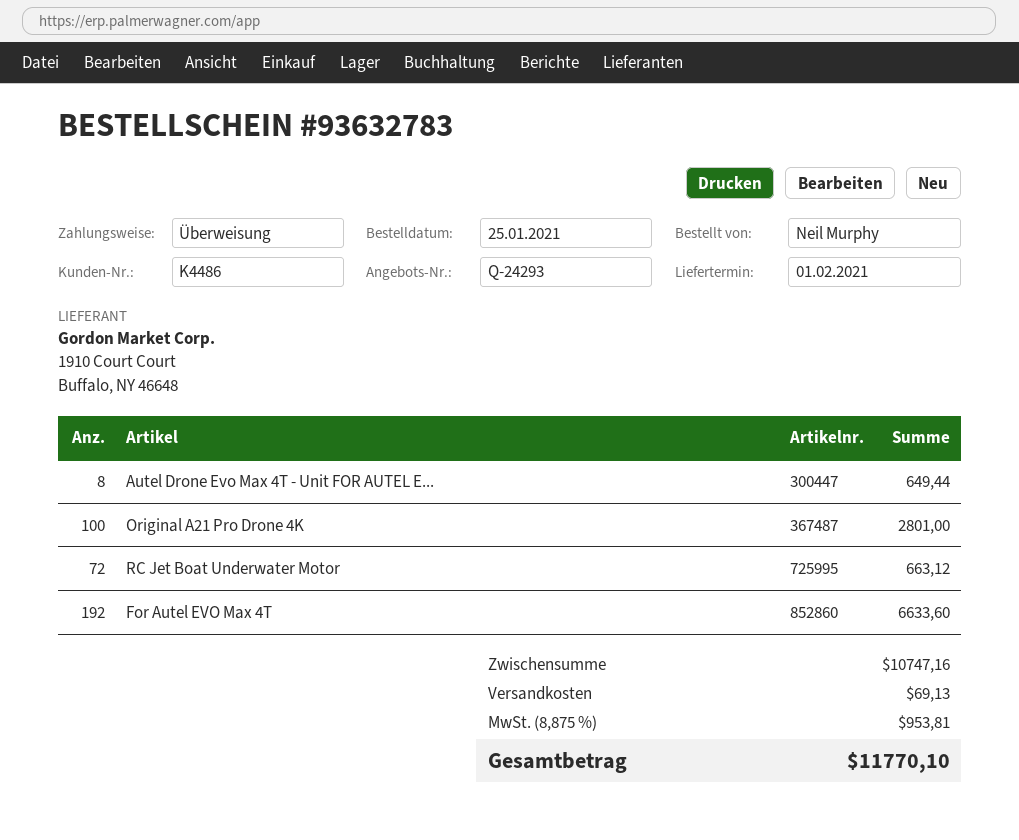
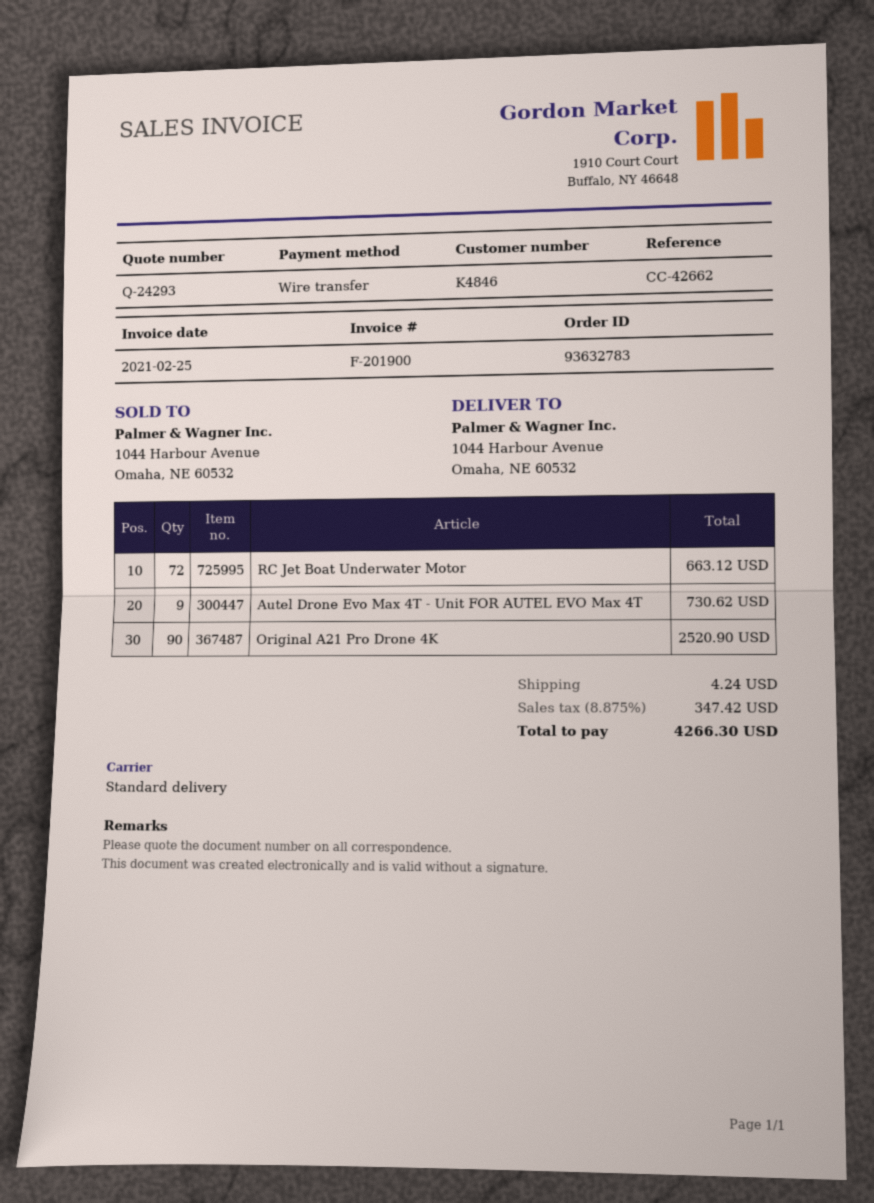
customer number: K4486 -> K4846
Autel Drone Evo Max 4T - Unit FOR AUTEL E...: 8 for 649.44 -> 9 for 730.62
Original A21 Pro Drone 4K: 100 for 2801.00 -> 90 for 2520.90
For Autel EVO Max 4T: 192 for 6633.60 -> none
shipping: 69.13 -> 4.24
tax: 8.875% = 953.81 -> 8.875% = 347.42
total: 11770.10 -> 4266.30

